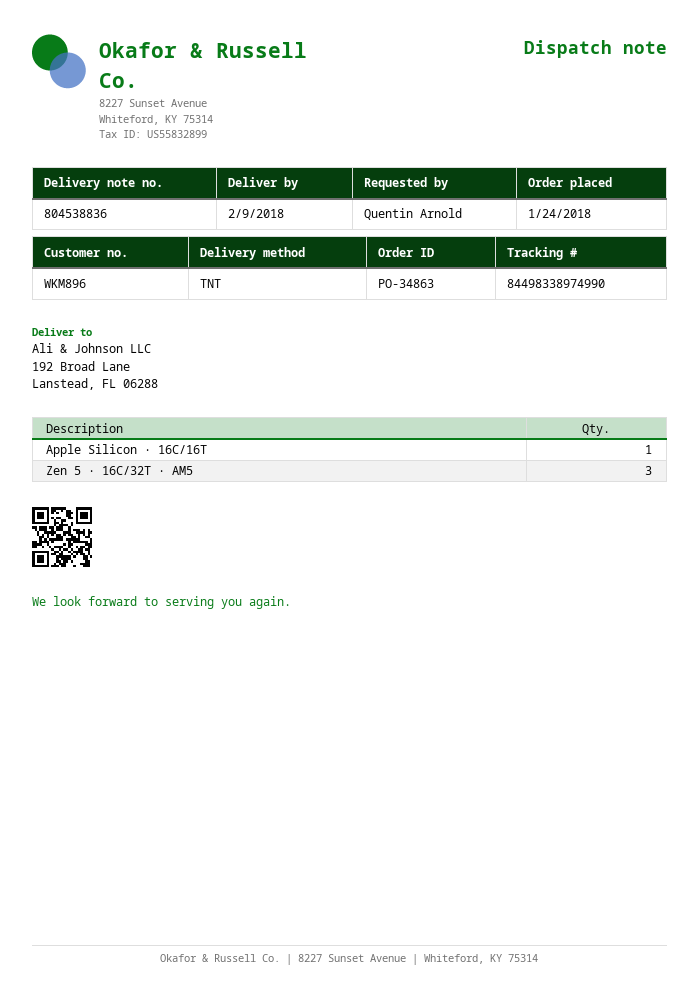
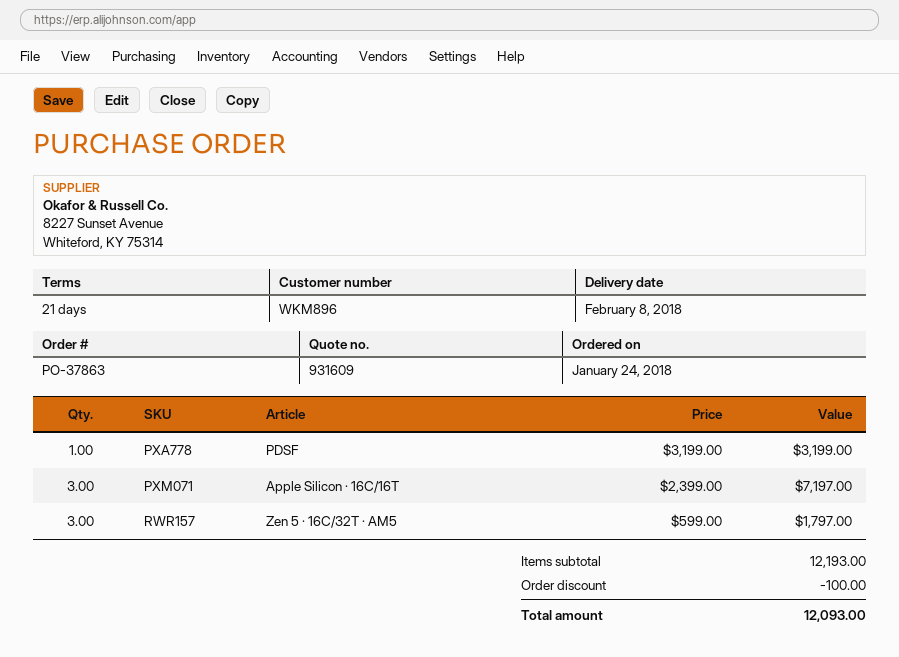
order number: PO-34863 -> PO-37863
delivery date: 2018-02-09 -> 2018-02-08
Apple Silicon · 16C/16T: 1 -> 3
PDSF: none -> 1

